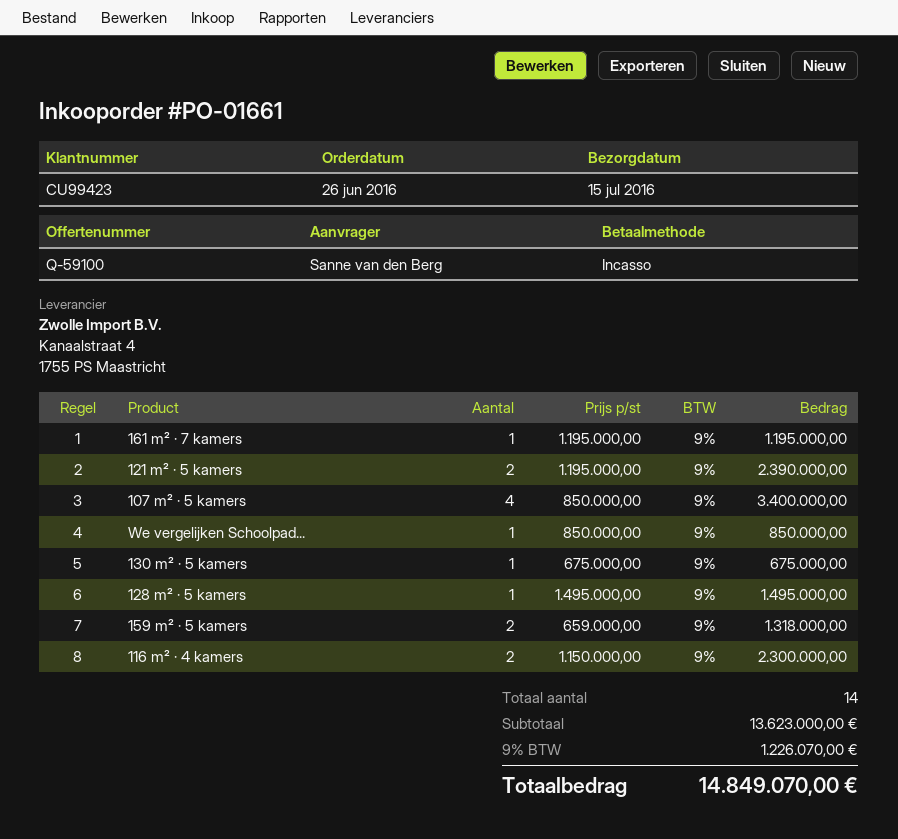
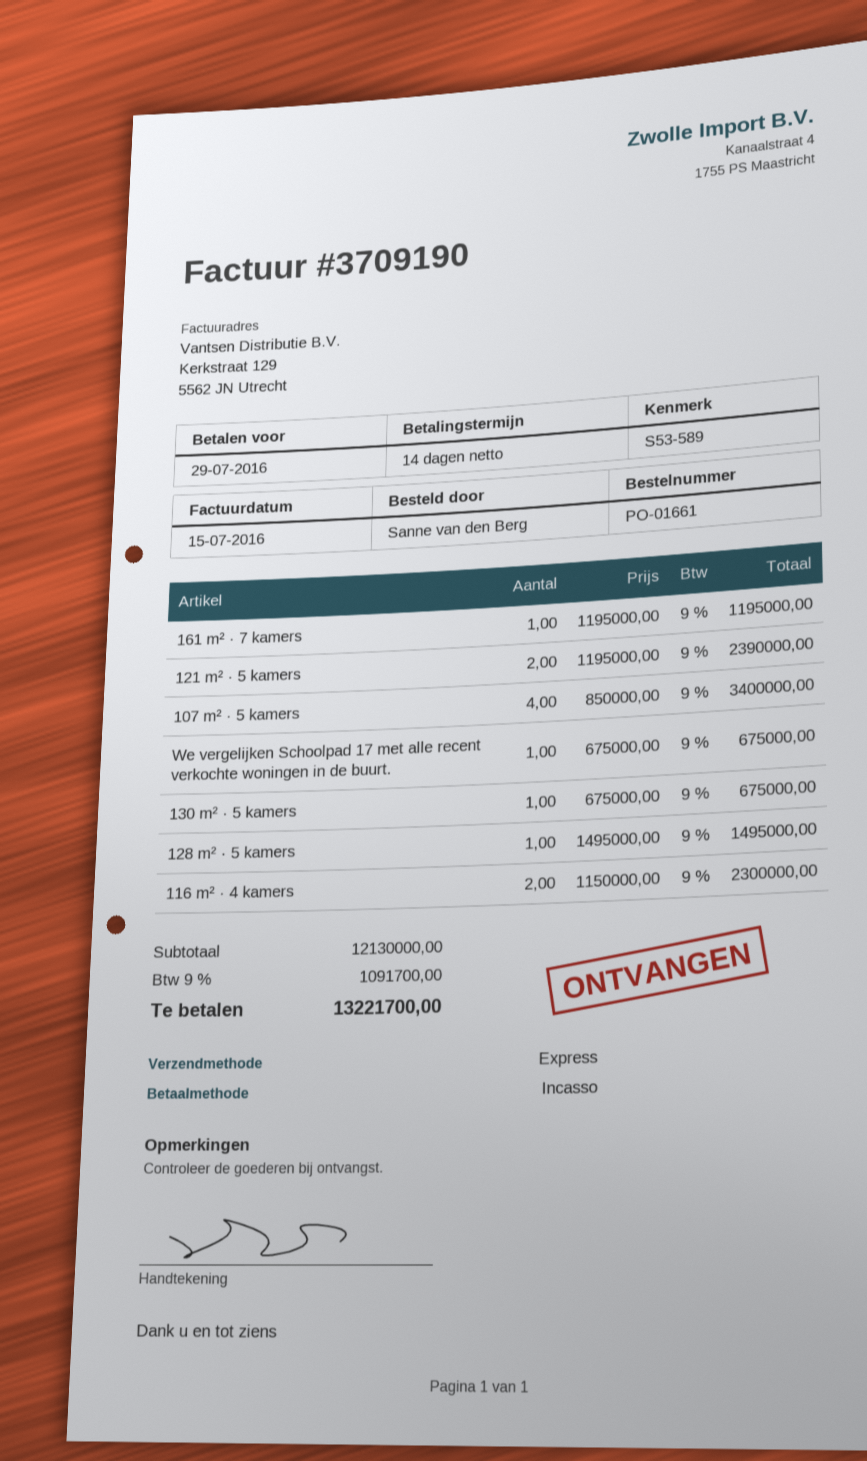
We vergelijken Schoolpad...: 1 x 850000.00 = 850000.00 -> 1 x 675000.00 = 675000.00
159 m² · 5 kamers: 2 x 659000.00 = 1318000.00 -> none
subtotal: 13623000.00 -> 12130000.00
tax: 9% = 1226070.00 -> 9% = 1091700.00
total: 14849070.00 -> 13221700.00

